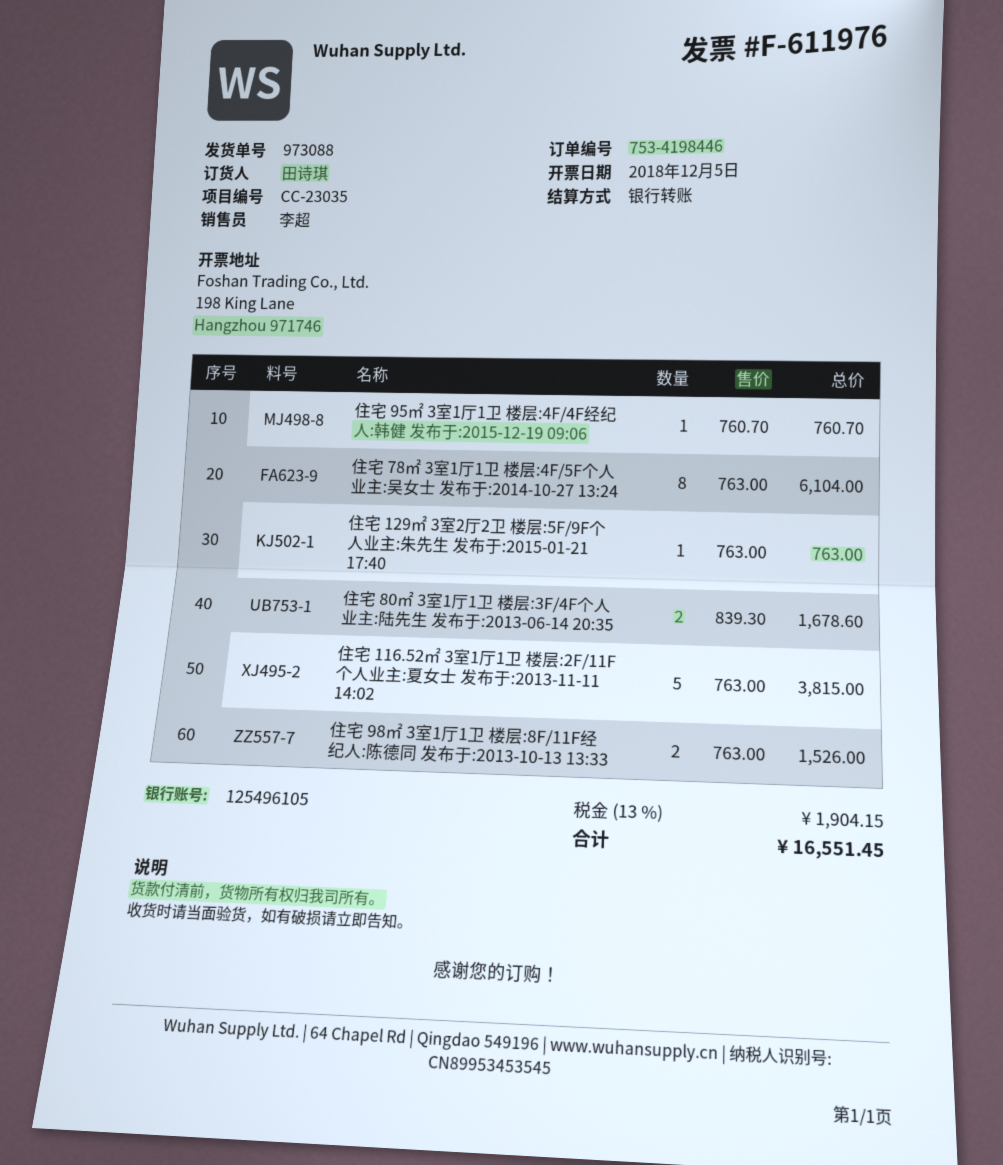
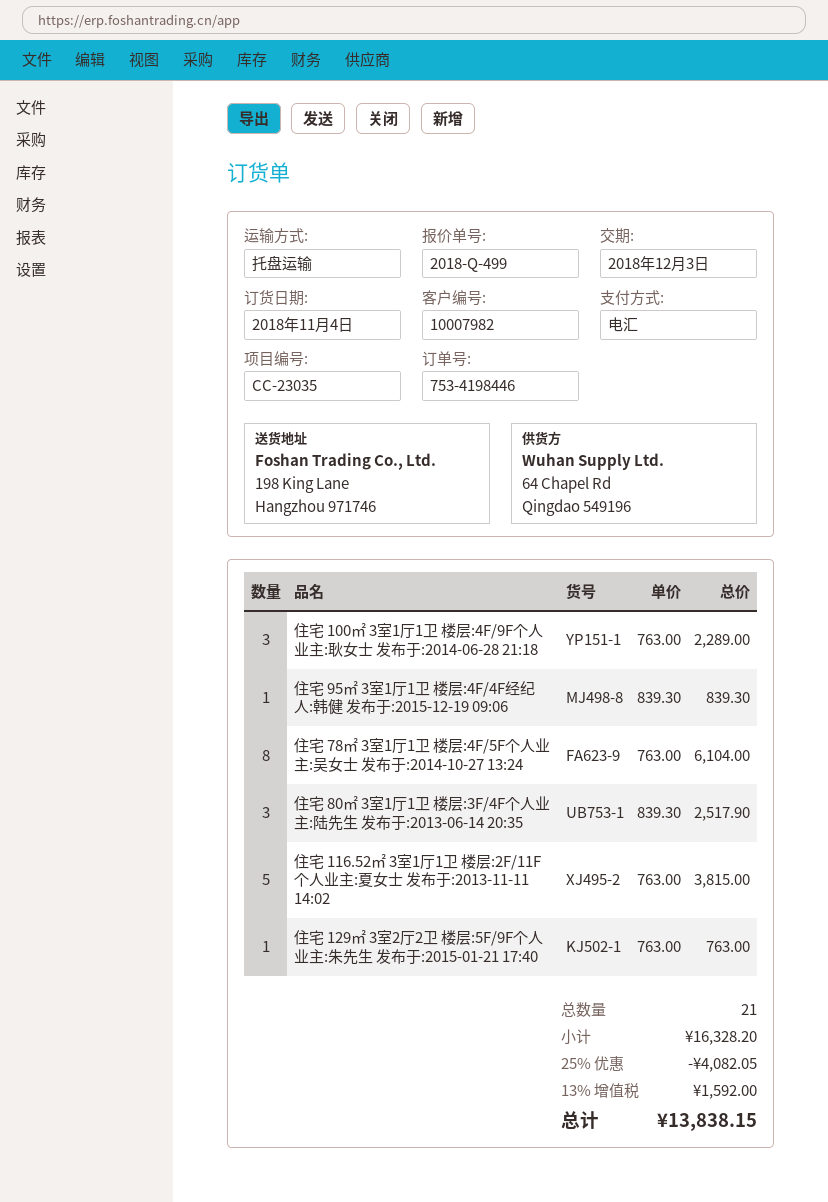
住宅 95㎡ 3室1厅1卫 楼层:4F/4F经纪人:韩健 发布于:2015-12-19 09:06: 1 x 760.70 = 760.70 -> 1 x 839.30 = 839.30
住宅 80㎡ 3室1厅1卫 楼层:3F/4F个人业主:陆先生 发布于:2013-06-14 20:35: 2 x 839.30 = 1678.60 -> 3 x 839.30 = 2517.90
住宅 98㎡ 3室1厅1卫 楼层:8F/11F经纪人:陈德同 发布于:2013-10-13 13:33: 2 x 763.00 = 1526.00 -> none
住宅 100㎡ 3室1厅1卫 楼层:4F/9F个人业主:耿女士 发布于:2014-06-28 21:18: none -> 3 x 763.00 = 2289.00
discount: none -> 25% = 4082.05
tax: 13% = 1904.15 -> 13% = 1592.00
total: 16551.45 -> 13838.15

